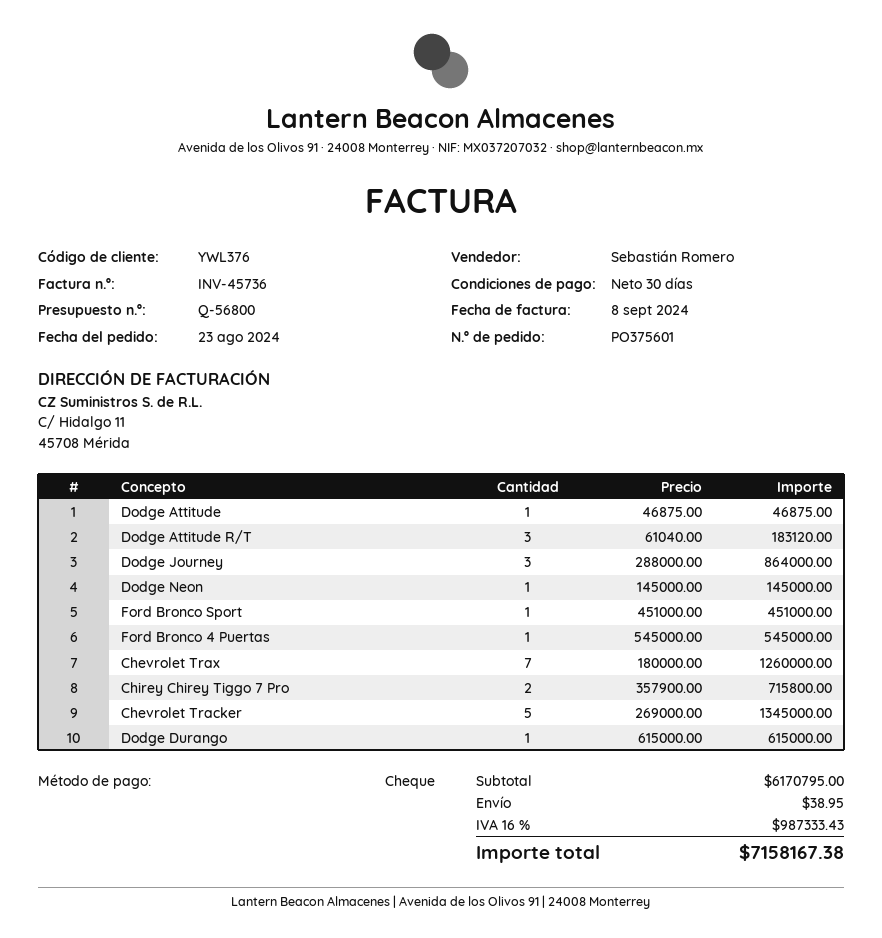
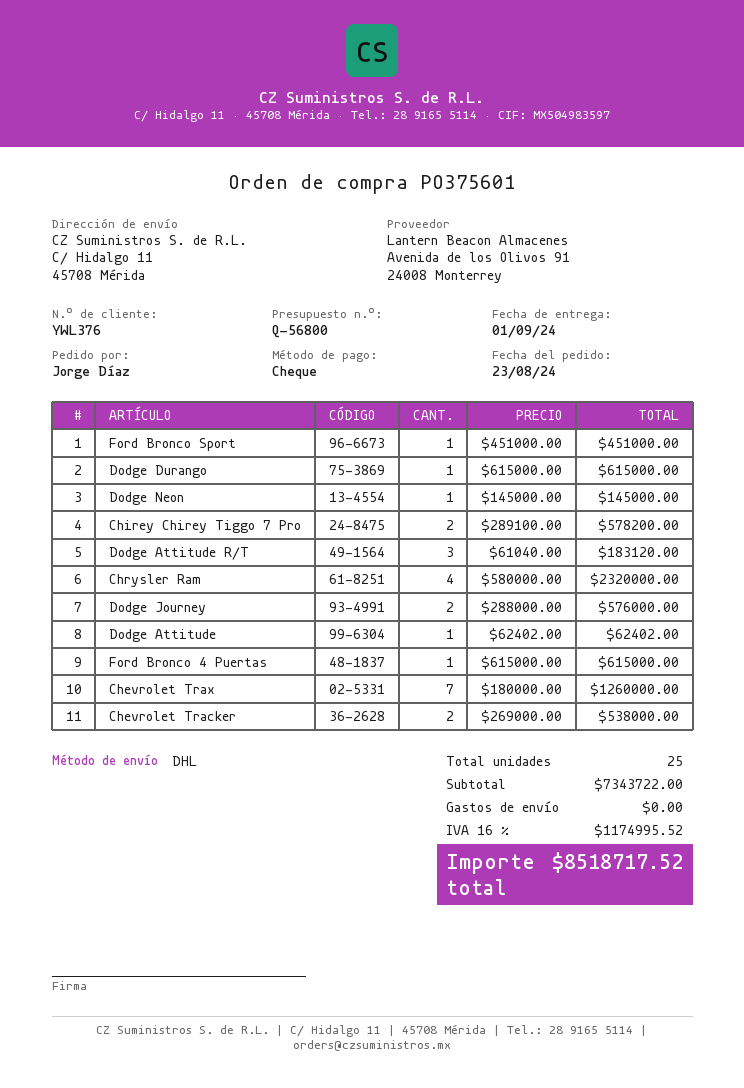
Dodge Attitude: 1 x 46875.00 = 46875.00 -> 1 x 62402.00 = 62402.00
Dodge Journey: 3 x 288000.00 = 864000.00 -> 2 x 288000.00 = 576000.00
Ford Bronco 4 Puertas: 1 x 545000.00 = 545000.00 -> 1 x 615000.00 = 615000.00
Chirey Chirey Tiggo 7 Pro: 2 x 357900.00 = 715800.00 -> 2 x 289100.00 = 578200.00
Chevrolet Tracker: 5 x 269000.00 = 1345000.00 -> 2 x 269000.00 = 538000.00
Chrysler Ram: none -> 4 x 580000.00 = 2320000.00
subtotal: 6170795.00 -> 7343722.00
shipping: 38.95 -> 0.00
tax: 16% = 987333.43 -> 16% = 1174995.52
total: 7158167.38 -> 8518717.52

